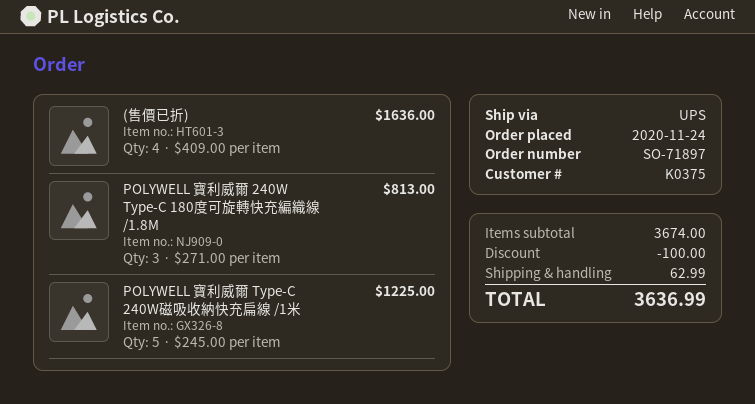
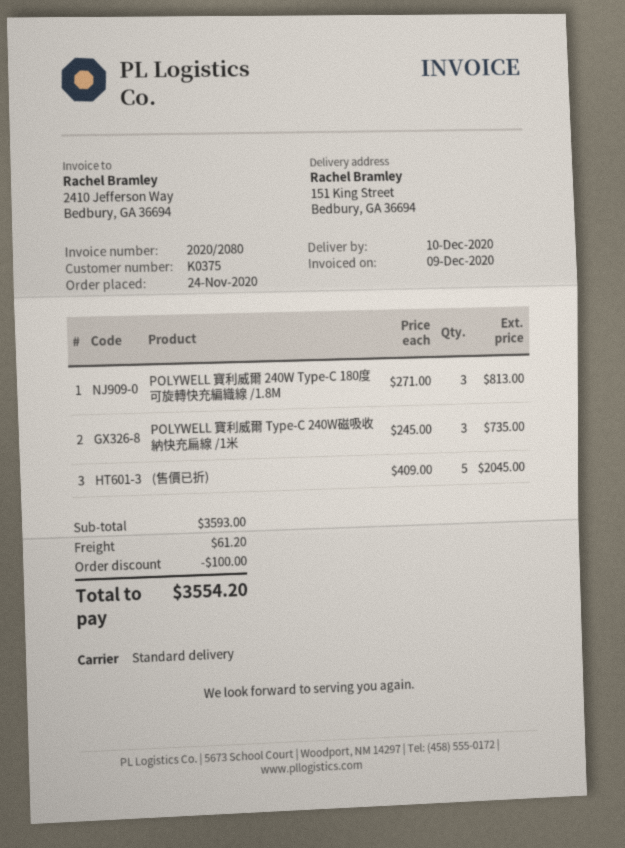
shipping method: UPS -> standard
(售價已折): 4 x 409.00 = 1636.00 -> 5 x 409.00 = 2045.00
POLYWELL 寶利威爾 Type-C 240W磁吸收納快充扁線 /1米: 5 x 245.00 = 1225.00 -> 3 x 245.00 = 735.00
subtotal: 3674.00 -> 3593.00
shipping: 62.99 -> 61.20
total: 3636.99 -> 3554.20

